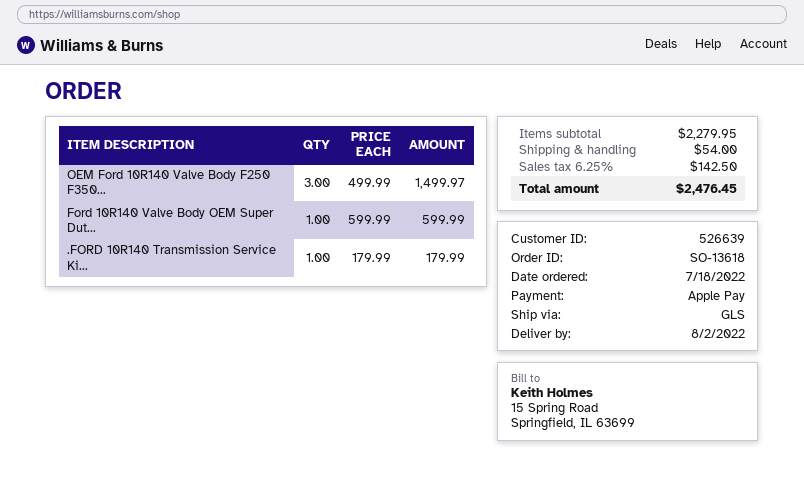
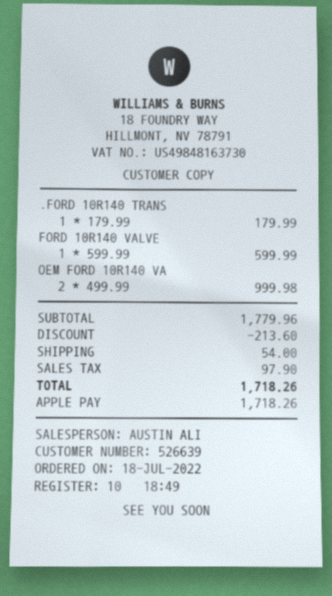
OEM Ford 10R140 Valve Body F250 F350...: 3 x 499.99 = 1499.97 -> 2 x 499.99 = 999.98
subtotal: 2279.95 -> 1779.96
discount: none -> 213.60
tax: 142.50 -> 97.90
total: 2476.45 -> 1718.26

